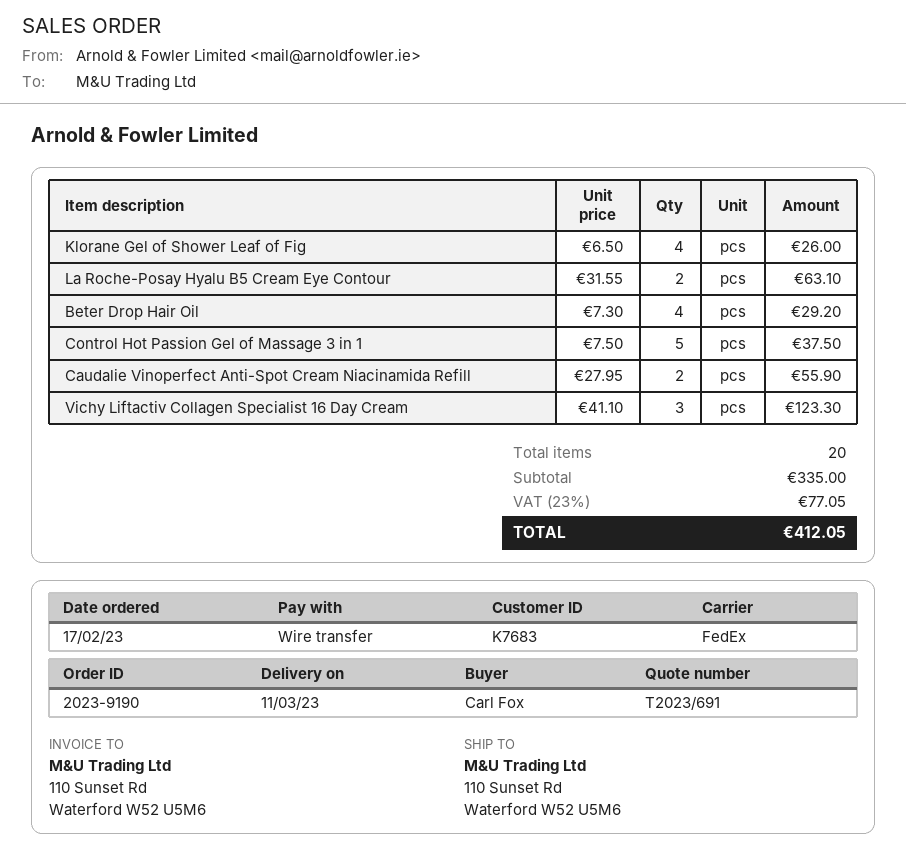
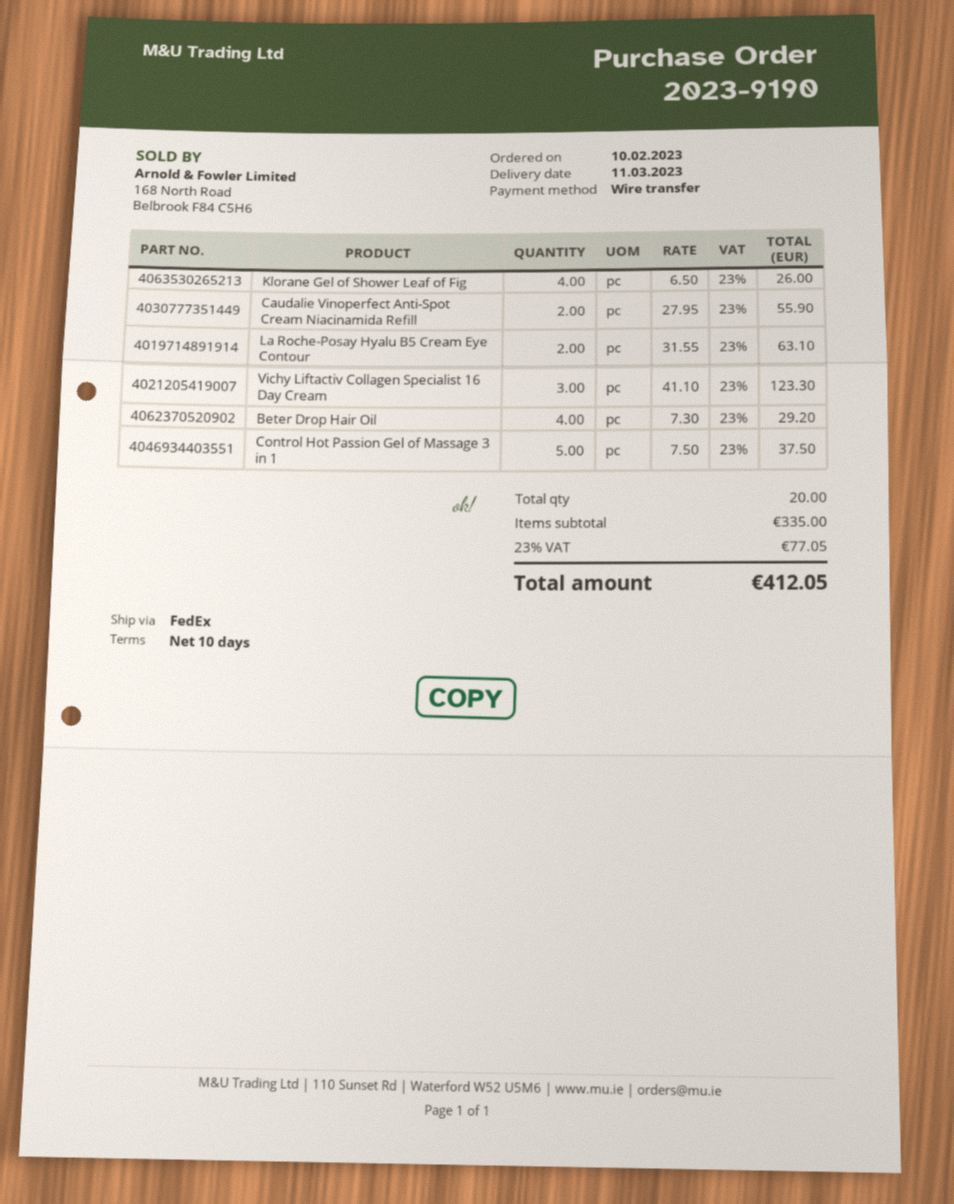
order date: 2023-02-17 -> 2023-02-10

